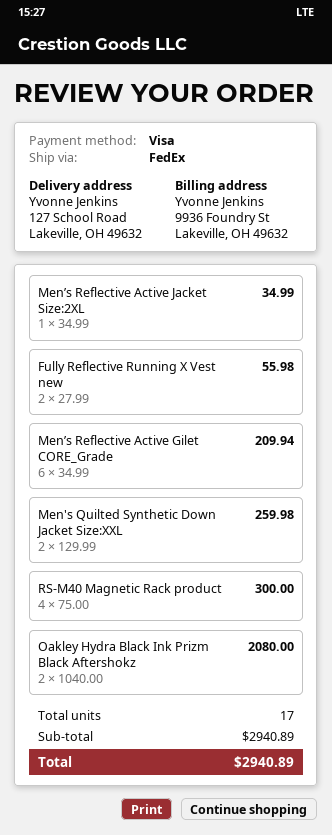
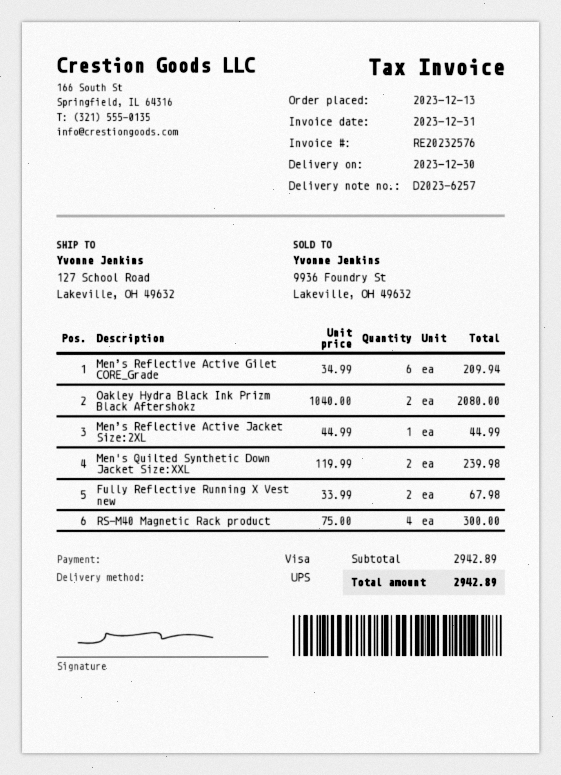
shipping method: FedEx -> UPS
Men’s Reflective Active Jacket Size:2XL: 1 x 34.99 = 34.99 -> 1 x 44.99 = 44.99
Fully Reflective Running X Vest new: 2 x 27.99 = 55.98 -> 2 x 33.99 = 67.98
Men's Quilted Synthetic Down Jacket Size:XXL: 2 x 129.99 = 259.98 -> 2 x 119.99 = 239.98
subtotal: 2940.89 -> 2942.89
total: 2940.89 -> 2942.89

